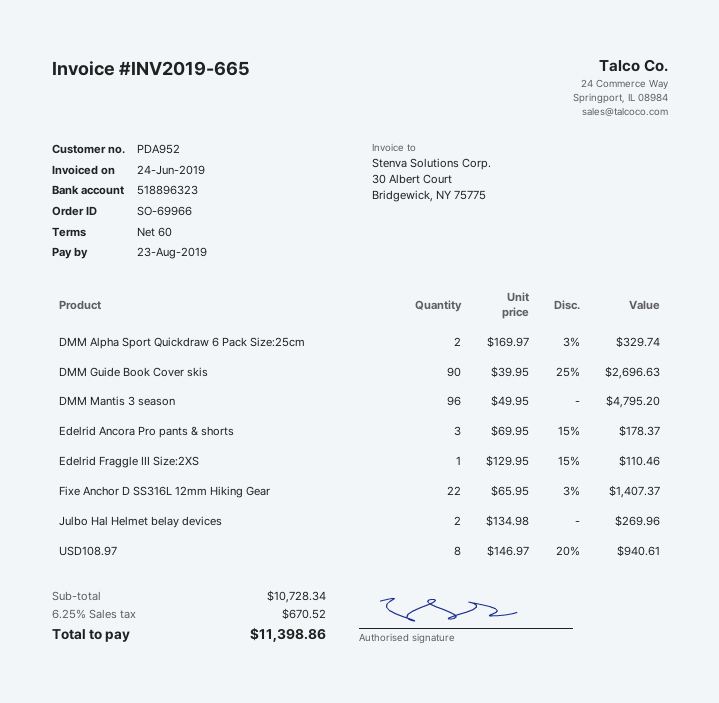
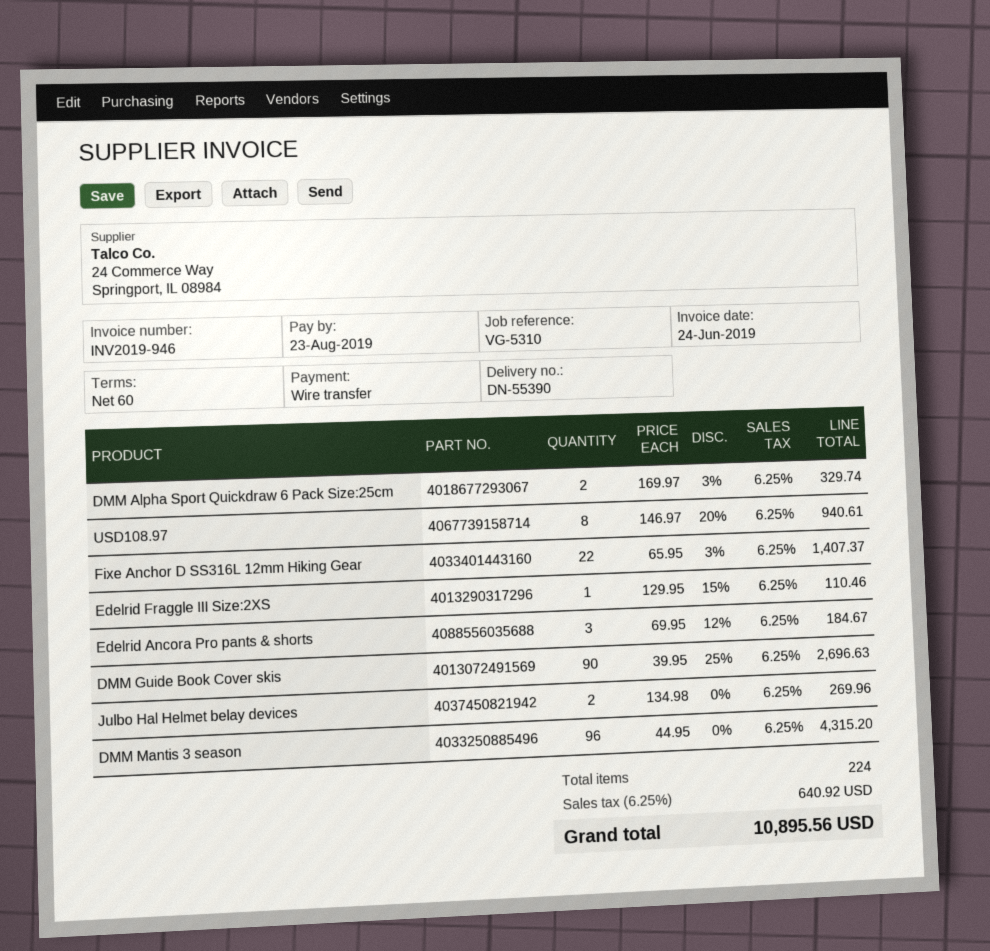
invoice number: INV2019-665 -> INV2019-946
DMM Mantis 3 season: 96 x 49.95 = 4795.20 -> 96 x 44.95 = 4315.20
Edelrid Ancora Pro pants & shorts: 3 x 69.95 - 15% = 178.37 -> 3 x 69.95 - 12% = 184.67
tax: 6.25% = 670.52 -> 6.25% = 640.92
total: 11398.86 -> 10895.56

